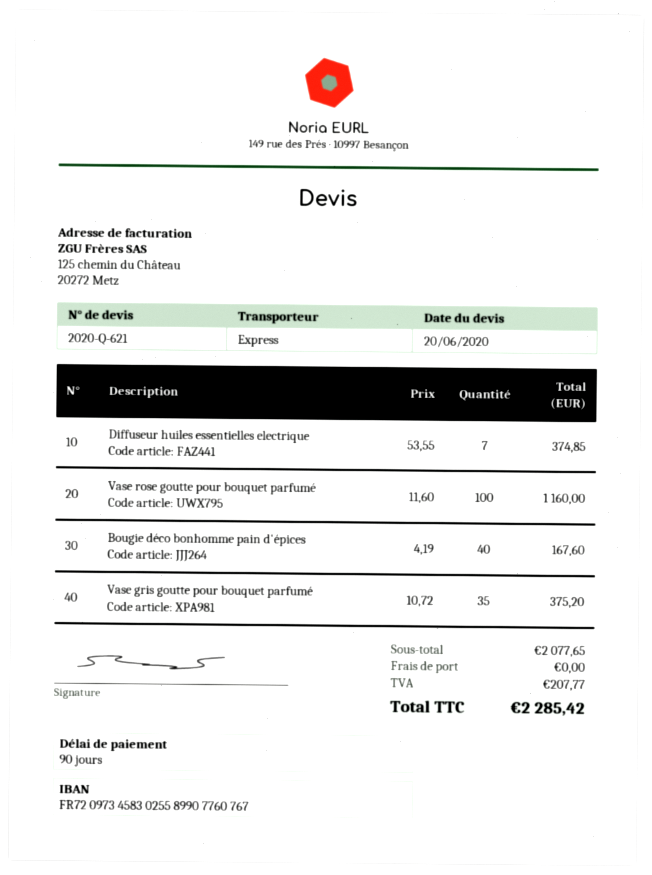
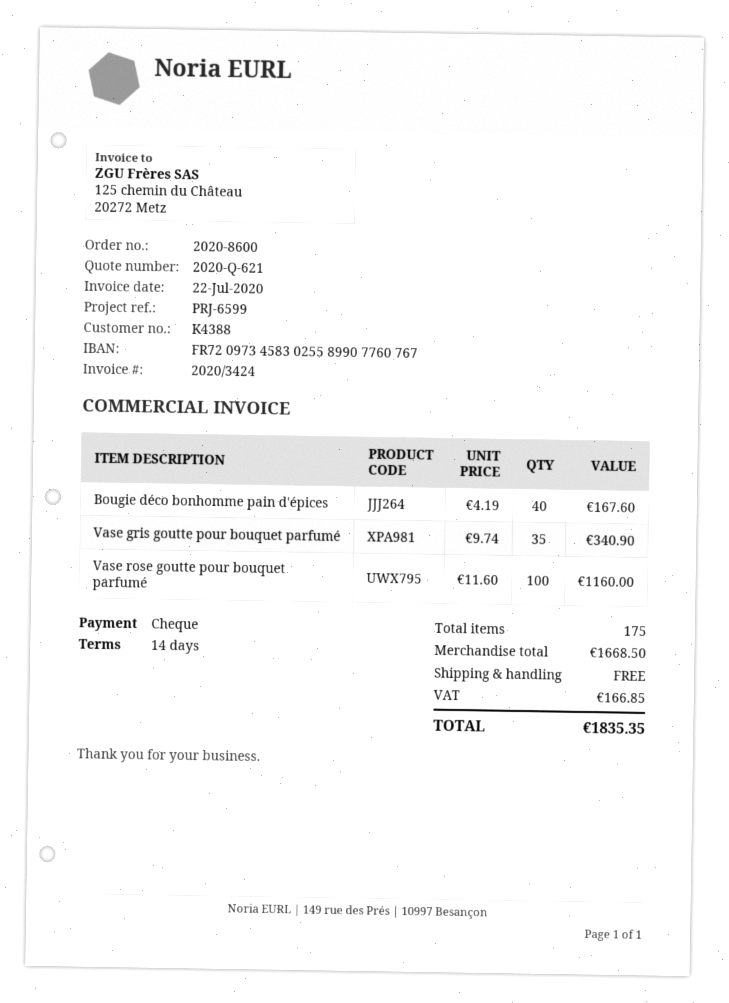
payment terms: 90 days -> 14 days
Diffuseur huiles essentielles electrique: 7 x 53.55 = 374.85 -> none
Vase gris goutte pour bouquet parfumé: 35 x 10.72 = 375.20 -> 35 x 9.74 = 340.90
subtotal: 2077.65 -> 1668.50
tax: 207.77 -> 166.85
total: 2285.42 -> 1835.35

